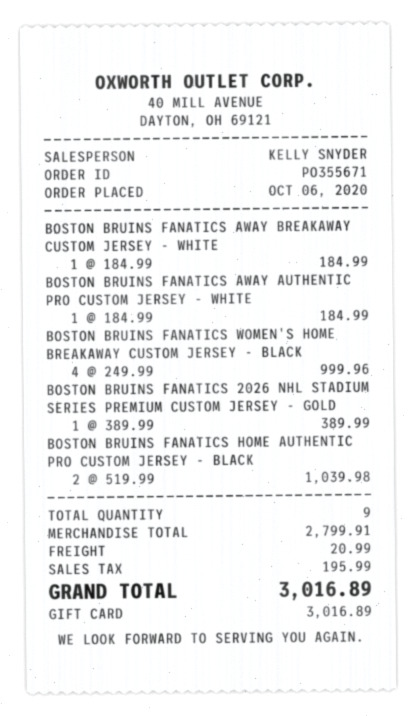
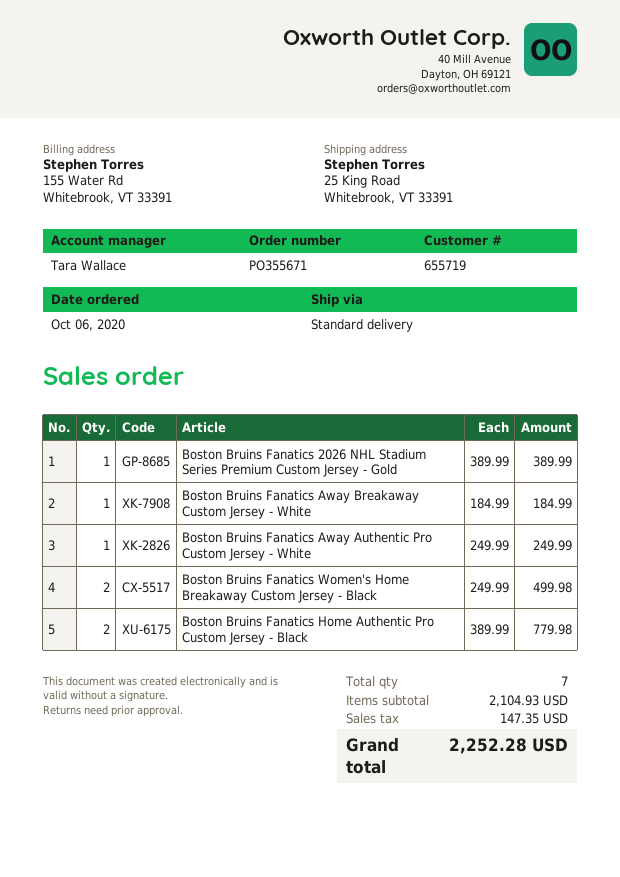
sales rep: KELLY SNYDER -> Tara Wallace
BOSTON BRUINS FANATICS AWAY AUTHENTIC PRO CUSTOM JERSEY - WHITE: 1 x 184.99 = 184.99 -> 1 x 249.99 = 249.99
BOSTON BRUINS FANATICS WOMEN'S HOME BREAKAWAY CUSTOM JERSEY - BLACK: 4 x 249.99 = 999.96 -> 2 x 249.99 = 499.98
BOSTON BRUINS FANATICS HOME AUTHENTIC PRO CUSTOM JERSEY - BLACK: 2 x 519.99 = 1039.98 -> 2 x 389.99 = 779.98
total quantity: 9 -> 7
subtotal: 2799.91 -> 2104.93
shipping: 20.99 -> none
tax: 195.99 -> 147.35
total: 3016.89 -> 2252.28

